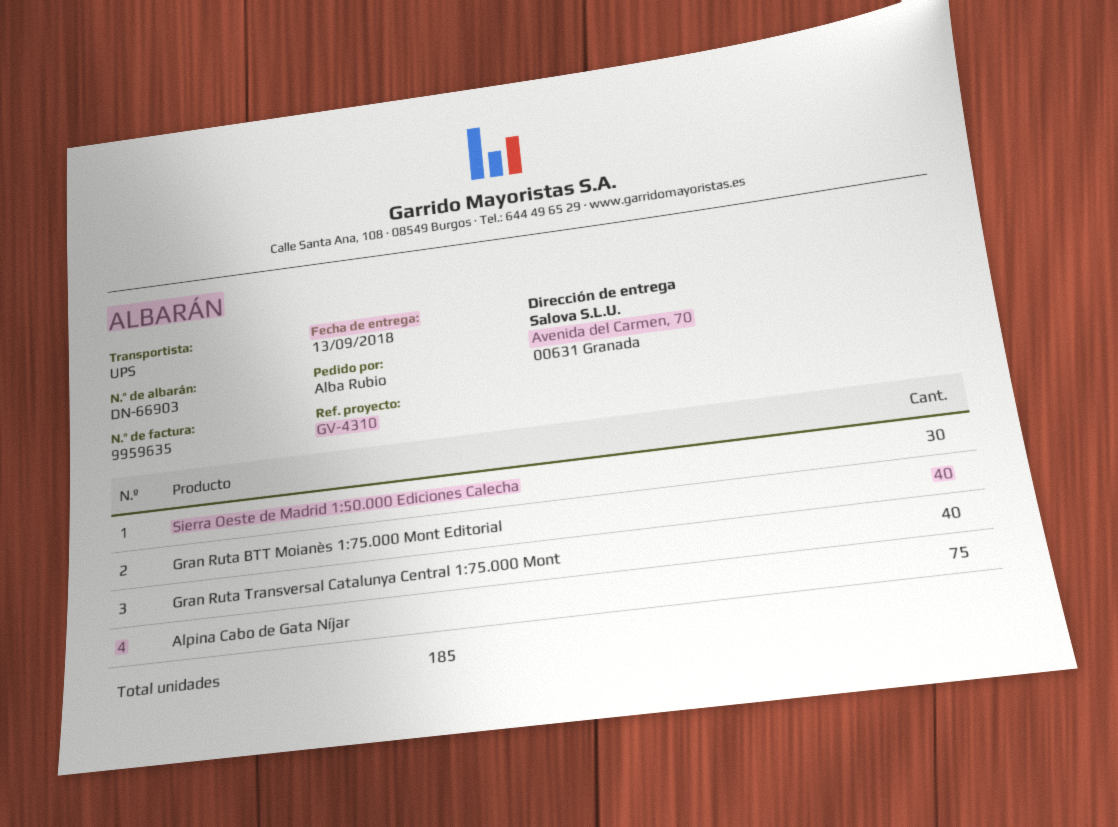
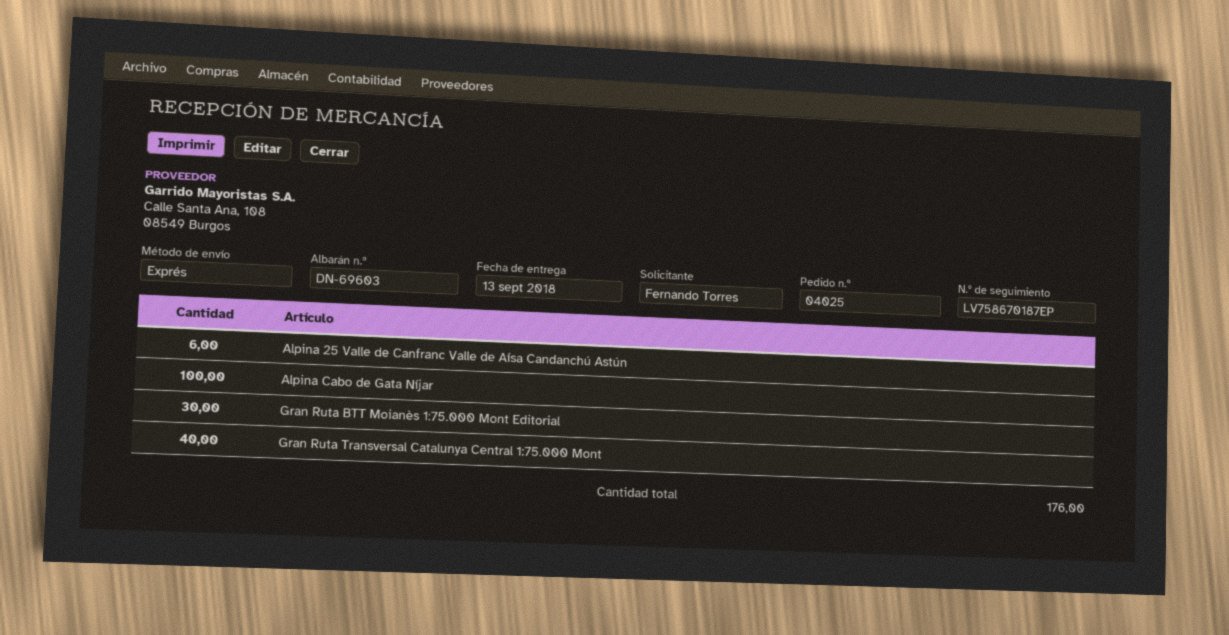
delivery note number: DN-66903 -> DN-69603
ordered by: Alba Rubio -> Fernando Torres
shipping method: UPS -> express
Sierra Oeste de Madrid 1:50.000 Ediciones Calecha: 30 -> none
Gran Ruta BTT Moianès 1:75.000 Mont Editorial: 40 -> 30
Alpina Cabo de Gata Níjar: 75 -> 100
Alpina 25 Valle de Canfranc Valle de Aísa Candanchú Astún: none -> 6
total quantity: 185 -> 176

